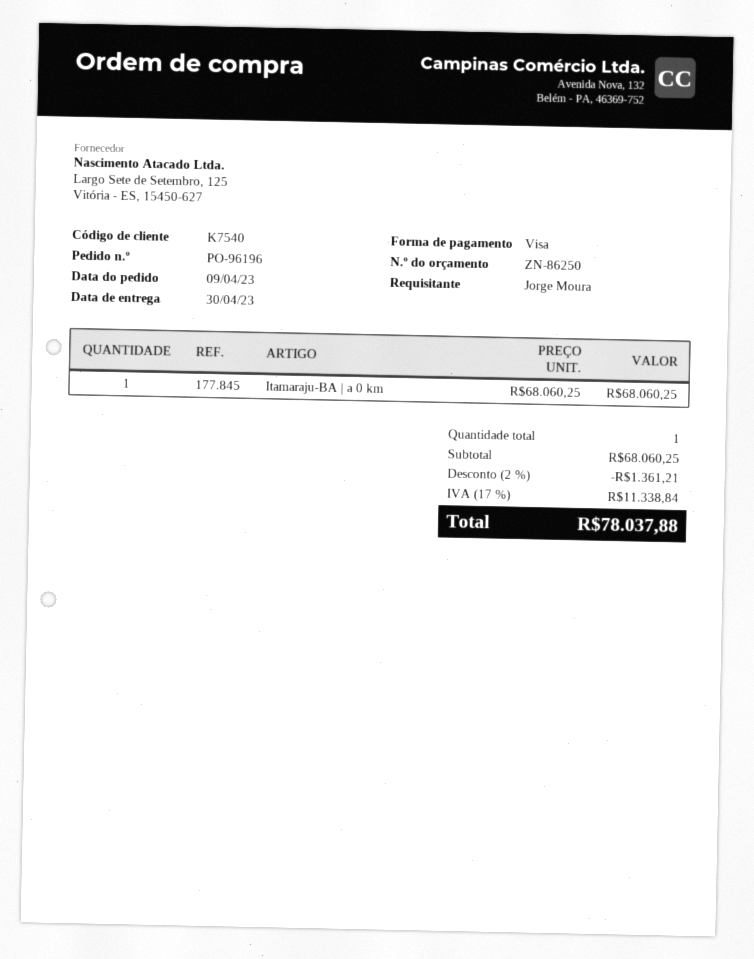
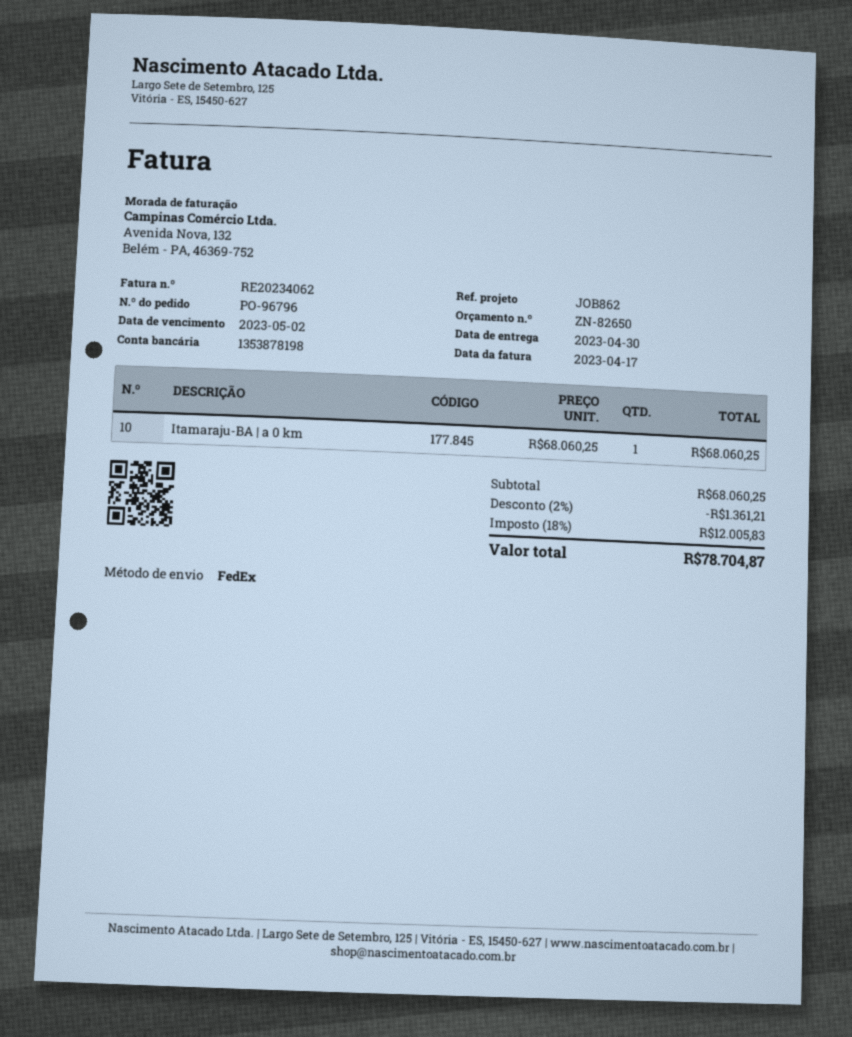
quote number: ZN-86250 -> ZN-82650
order number: PO-96196 -> PO-96796
tax: 17% = 11338.84 -> 18% = 12005.83
total: 78037.88 -> 78704.87

